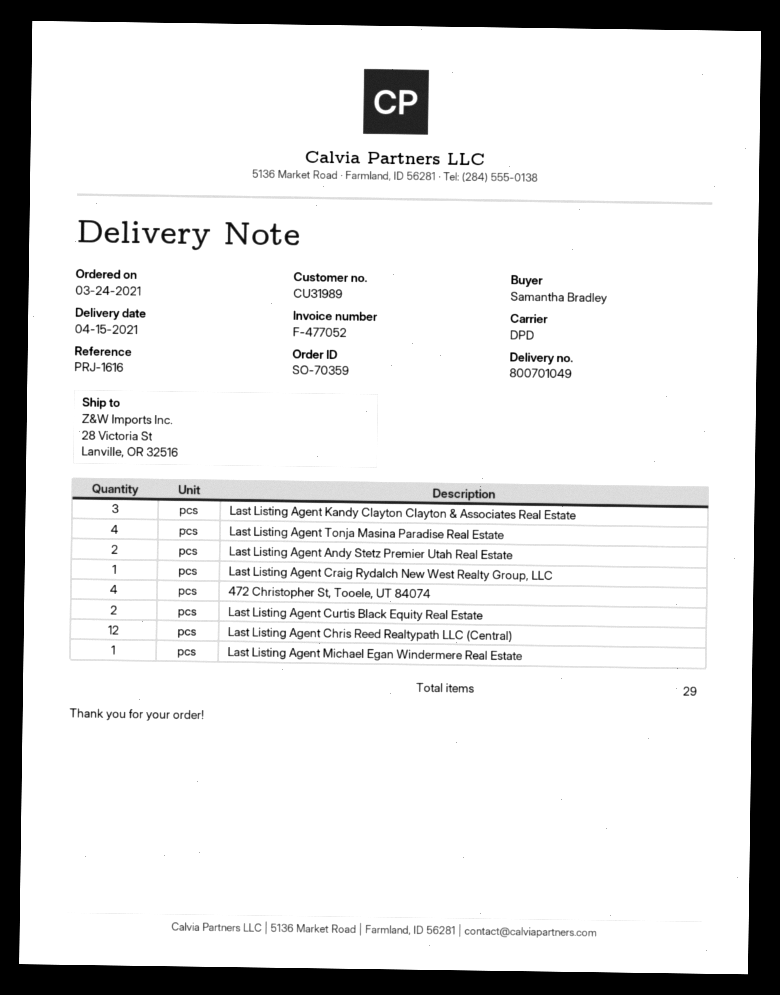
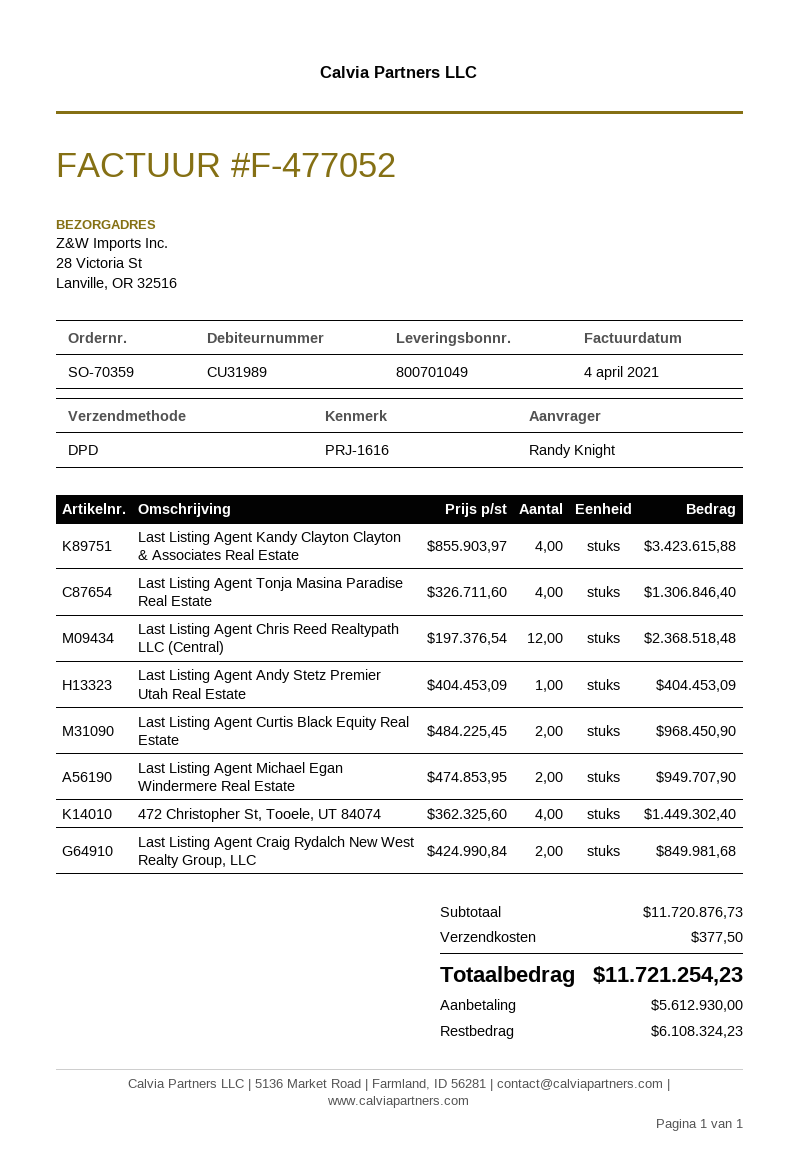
ordered by: Samantha Bradley -> Randy Knight
Last Listing Agent Kandy Clayton Clayton & Associates Real Estate: 3 -> 4
Last Listing Agent Andy Stetz Premier Utah Real Estate: 2 -> 1
Last Listing Agent Craig Rydalch New West Realty Group, LLC: 1 -> 2
Last Listing Agent Michael Egan Windermere Real Estate: 1 -> 2

